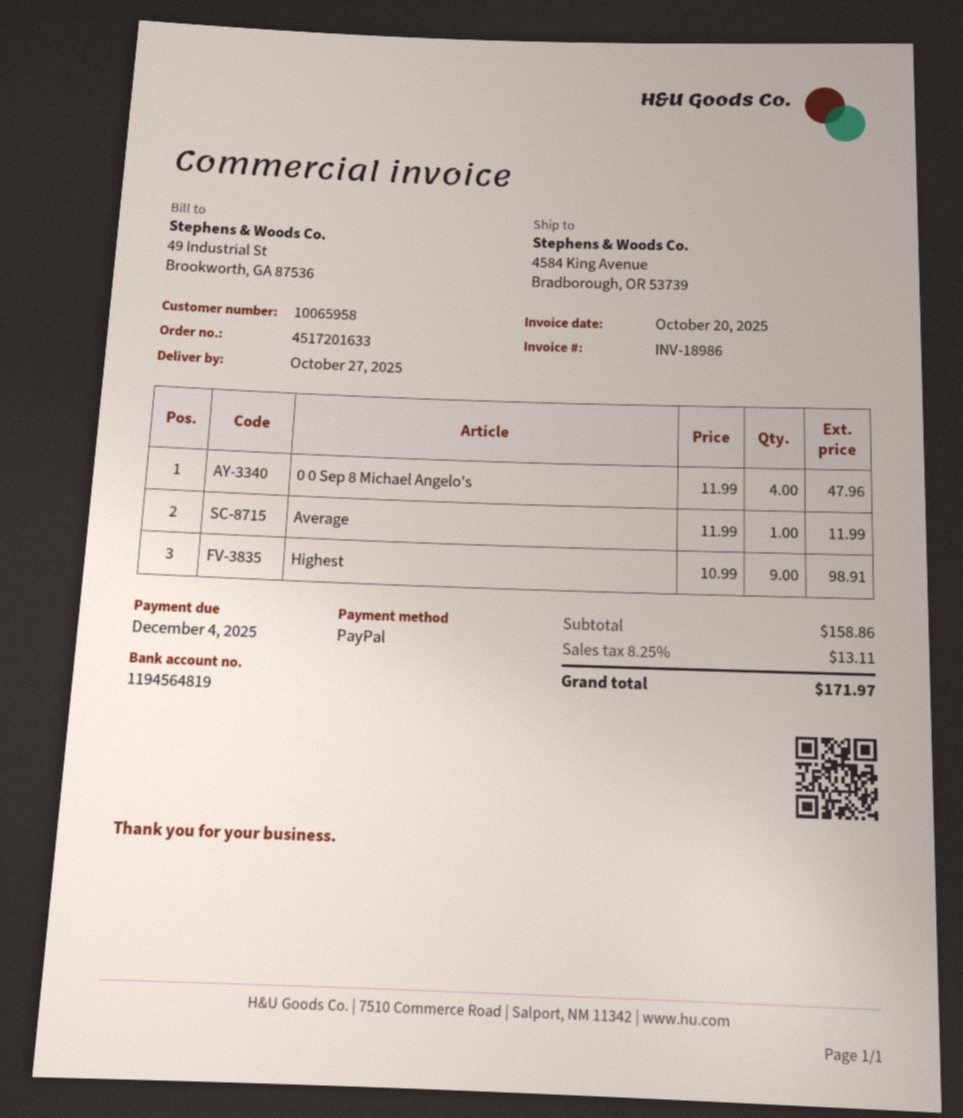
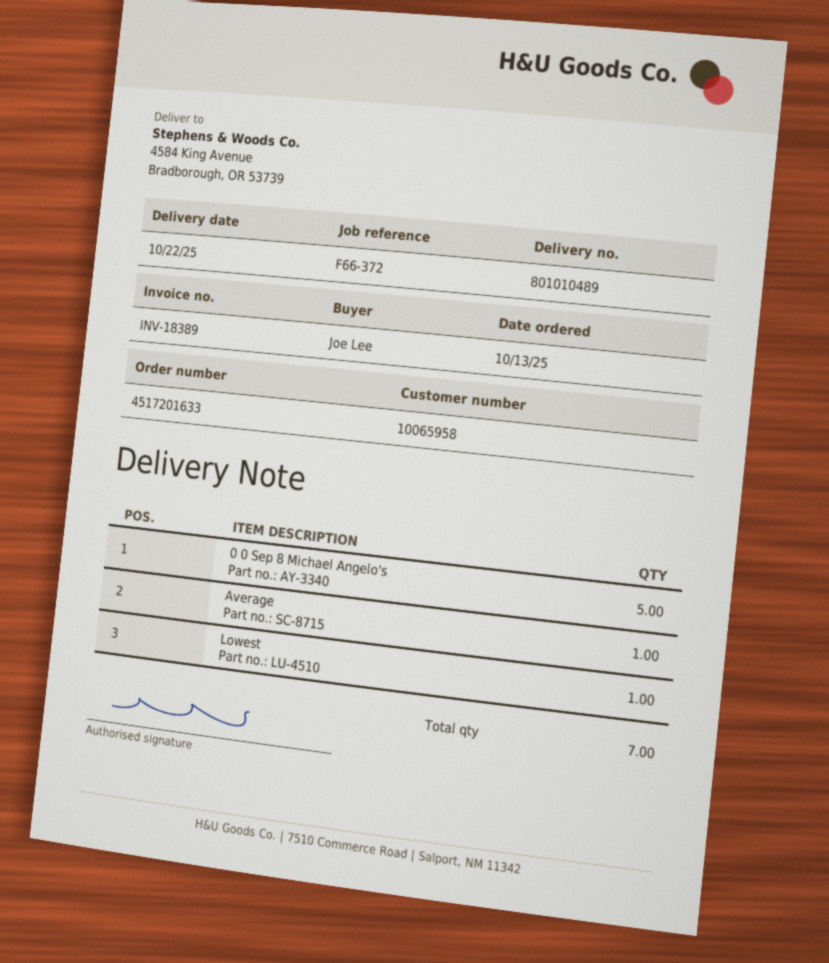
delivery date: 2025-10-27 -> 2025-10-22
invoice number: INV-18986 -> INV-18389
0 0 Sep 8 Michael Angelo's: 4 -> 5
Highest: 9 -> none
Lowest: none -> 1

